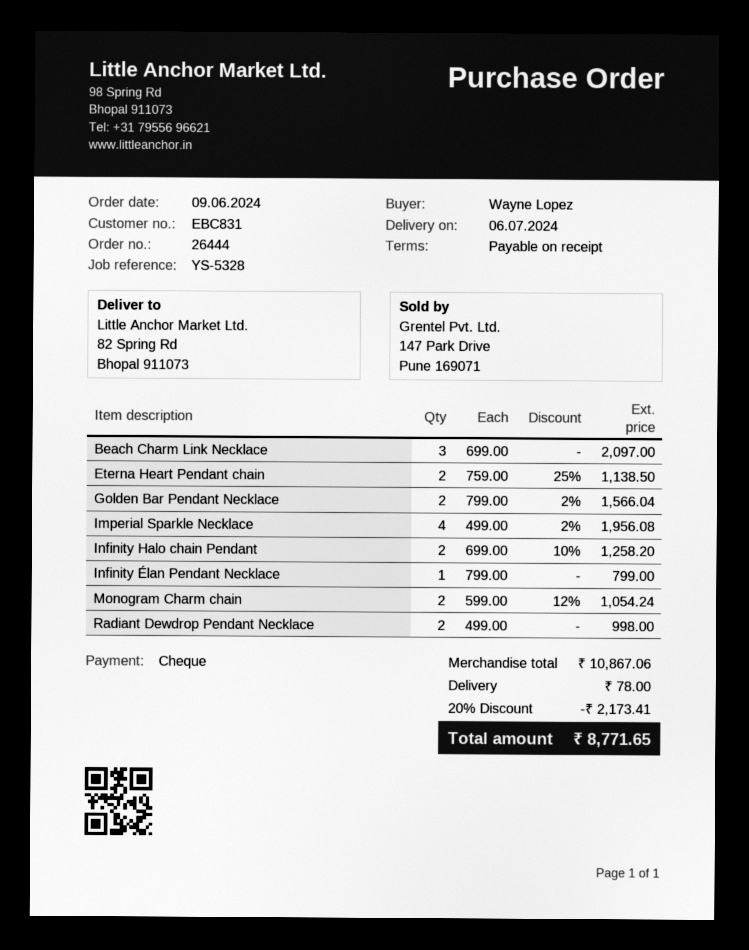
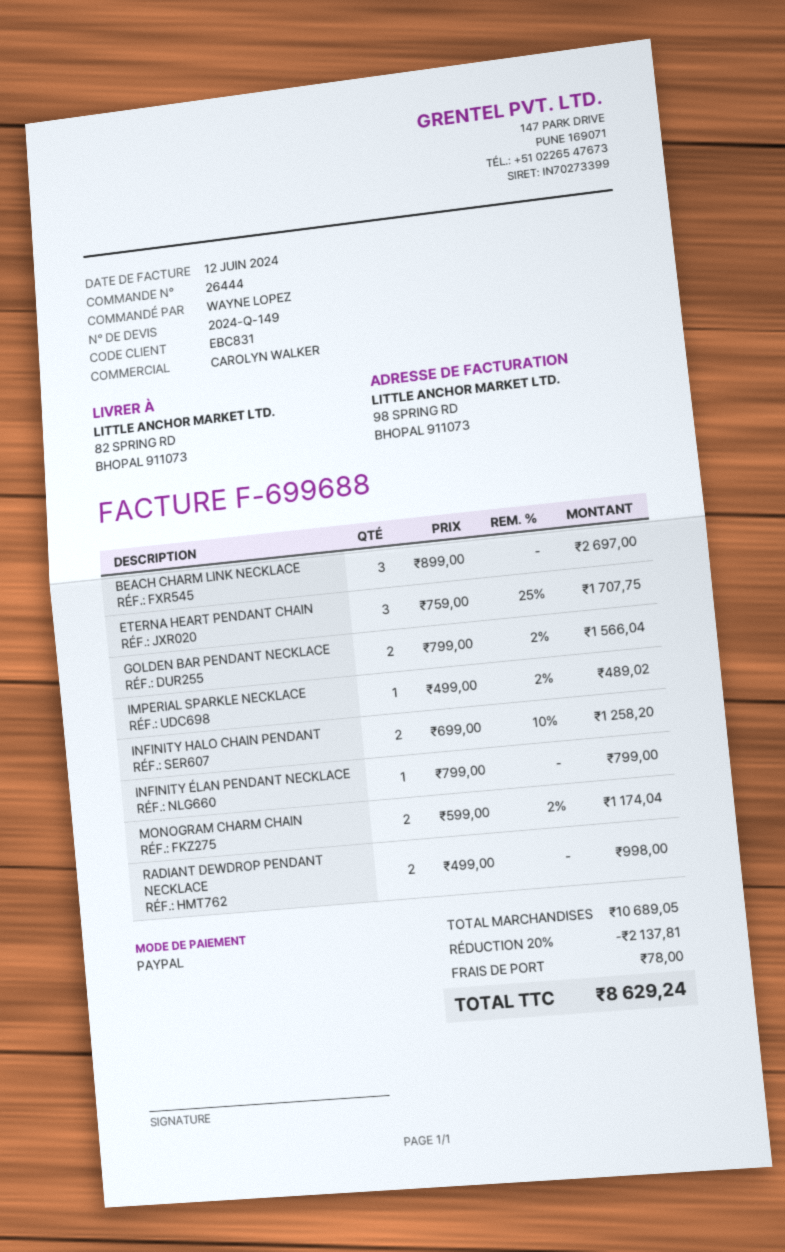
payment method: cheque -> PayPal
Beach Charm Link Necklace: 3 x 699.00 = 2097.00 -> 3 x 899.00 = 2697.00
Eterna Heart Pendant chain: 2 x 759.00 - 25% = 1138.50 -> 3 x 759.00 - 25% = 1707.75
Imperial Sparkle Necklace: 4 x 499.00 - 2% = 1956.08 -> 1 x 499.00 - 2% = 489.02
Monogram Charm chain: 2 x 599.00 - 12% = 1054.24 -> 2 x 599.00 - 2% = 1174.04
subtotal: 10867.06 -> 10689.05
discount: 20% = 2173.41 -> 20% = 2137.81
total: 8771.65 -> 8629.24

